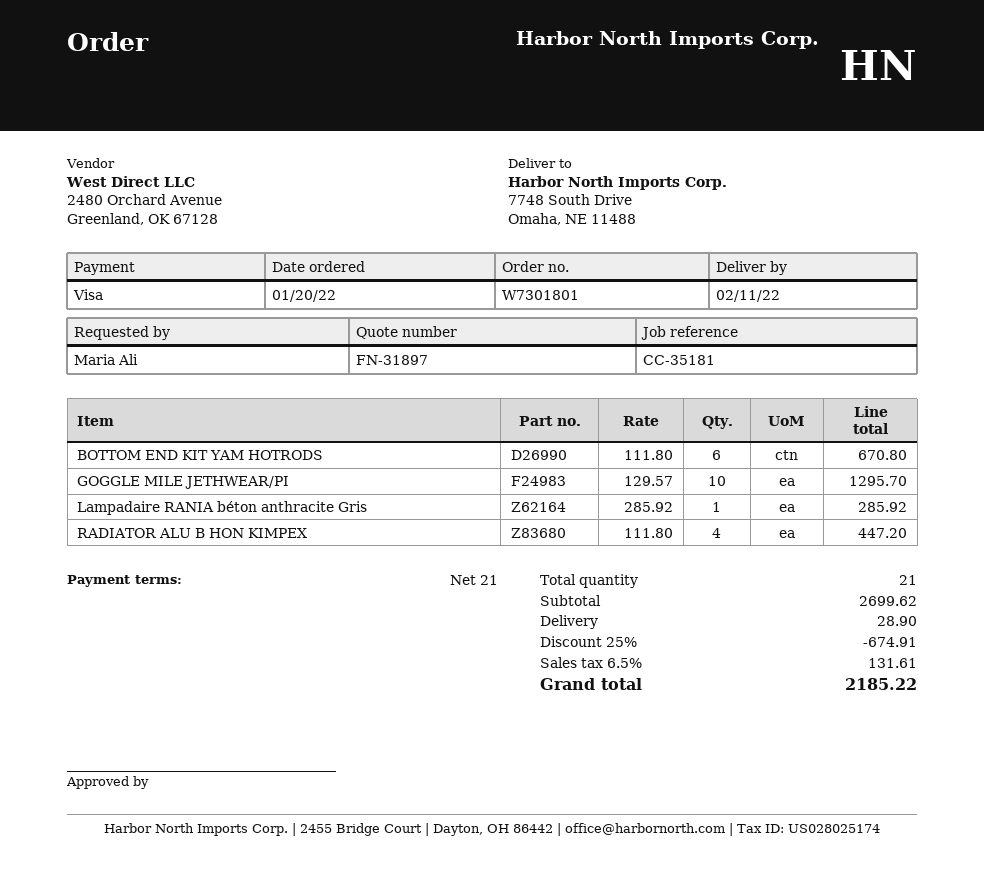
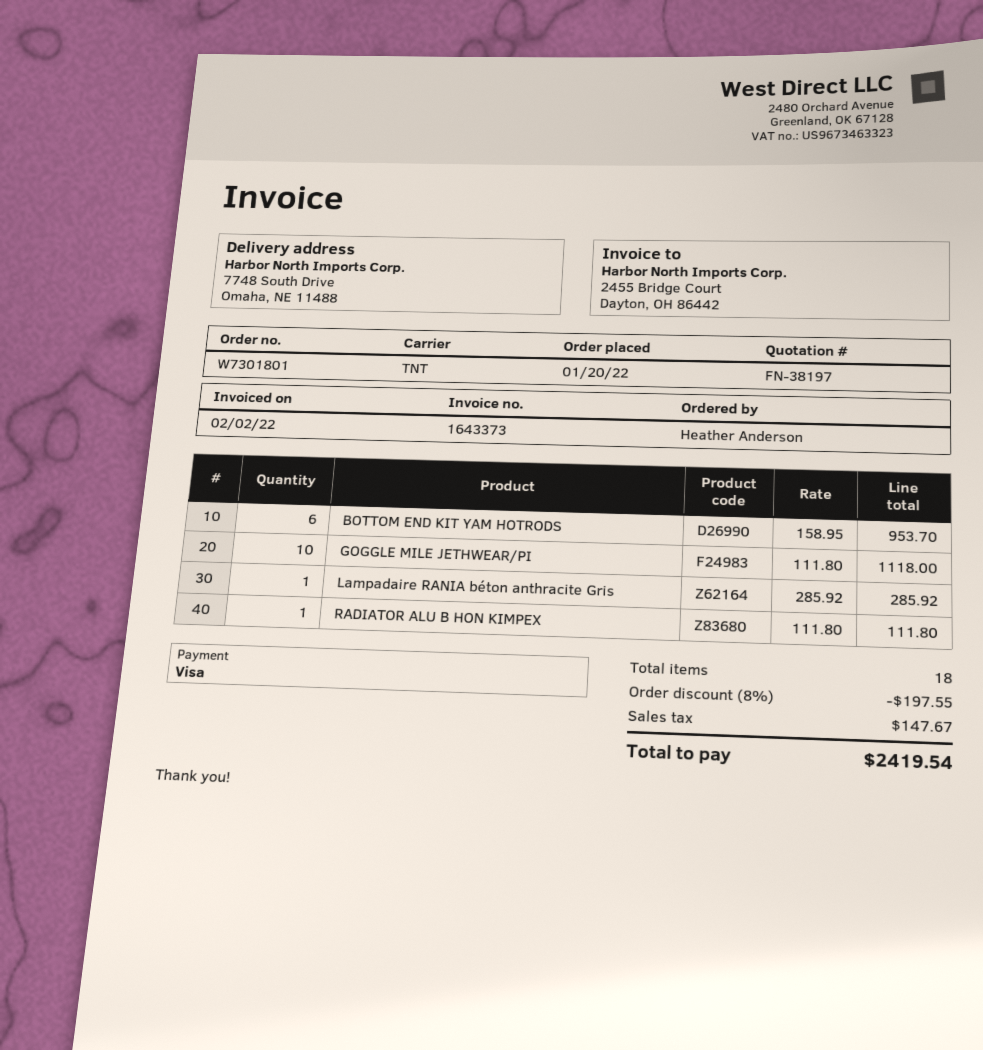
quote number: FN-31897 -> FN-38197
ordered by: Maria Ali -> Heather Anderson
BOTTOM END KIT YAM HOTRODS: 6 x 111.80 = 670.80 -> 6 x 158.95 = 953.70
GOGGLE MILE JETHWEAR/PI: 10 x 129.57 = 1295.70 -> 10 x 111.80 = 1118.00
RADIATOR ALU B HON KIMPEX: 4 x 111.80 = 447.20 -> 1 x 111.80 = 111.80
total quantity: 21 -> 18
discount: 25% = 674.91 -> 8% = 197.55
shipping: 28.90 -> none
tax: 131.61 -> 147.67
total: 2185.22 -> 2419.54

